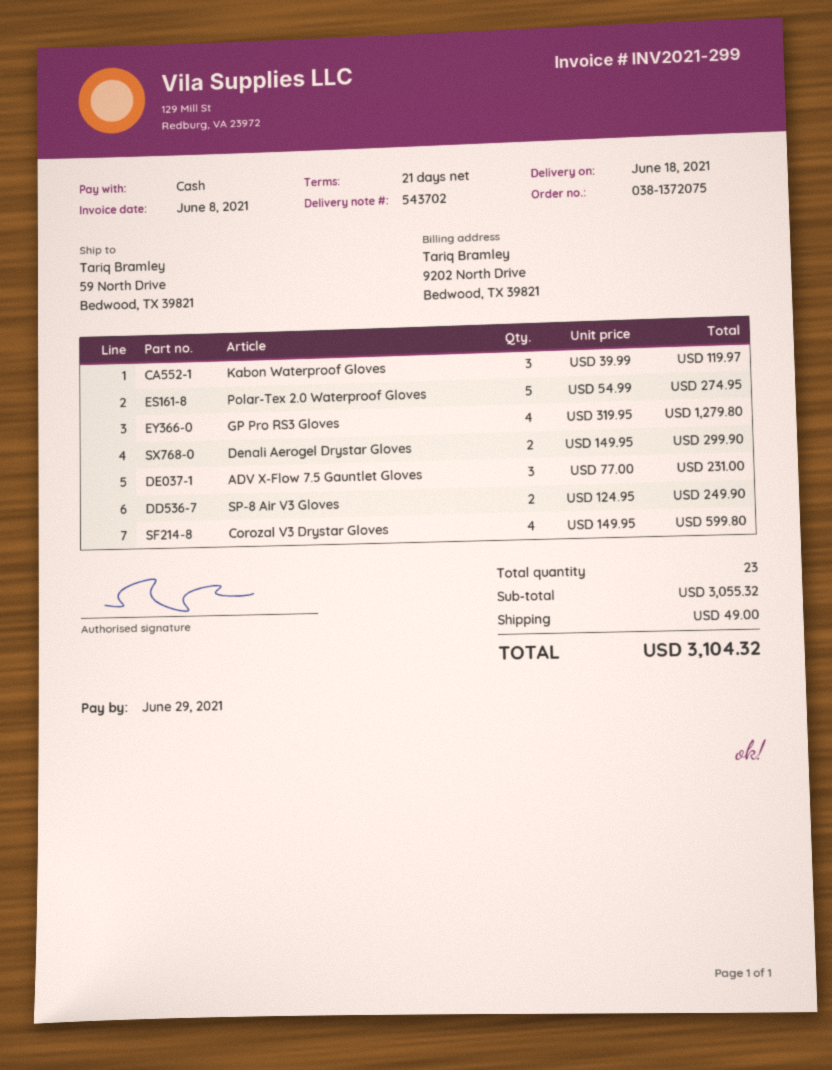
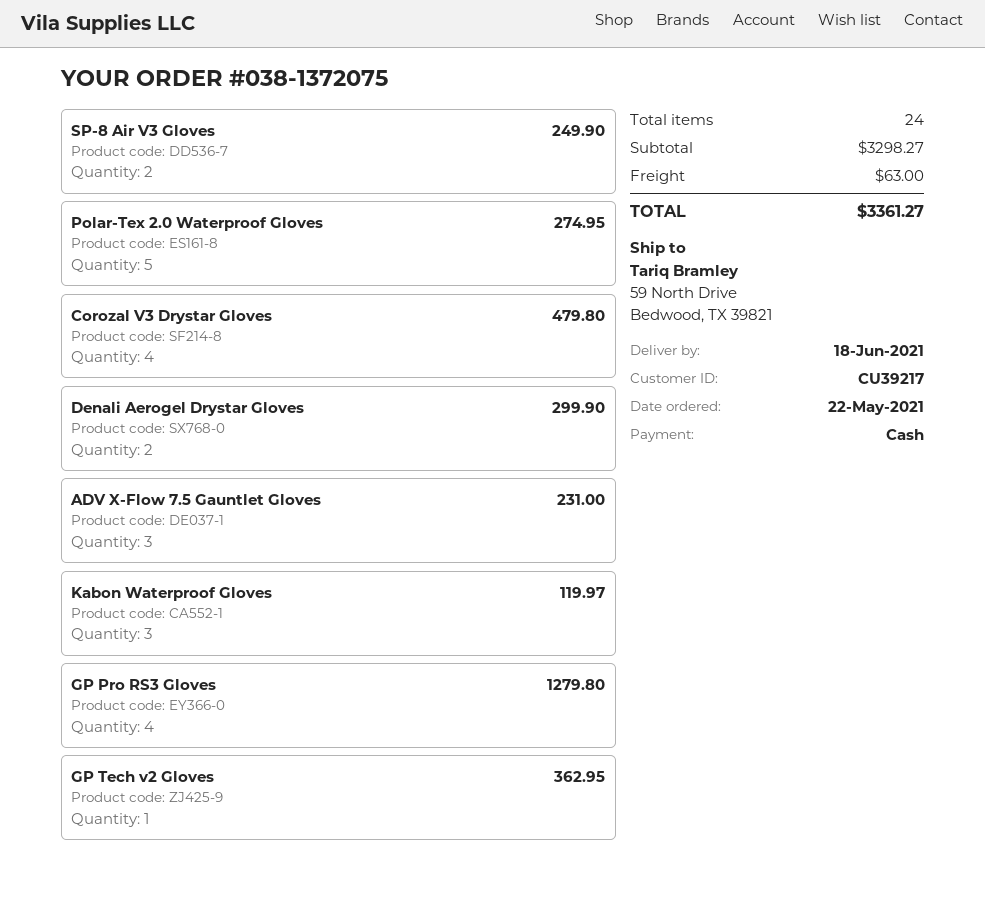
Corozal V3 Drystar Gloves: 4 for 599.80 -> 4 for 479.80
GP Tech v2 Gloves: none -> 1 for 362.95
total quantity: 23 -> 24
subtotal: 3055.32 -> 3298.27
shipping: 49.00 -> 63.00
total: 3104.32 -> 3361.27

